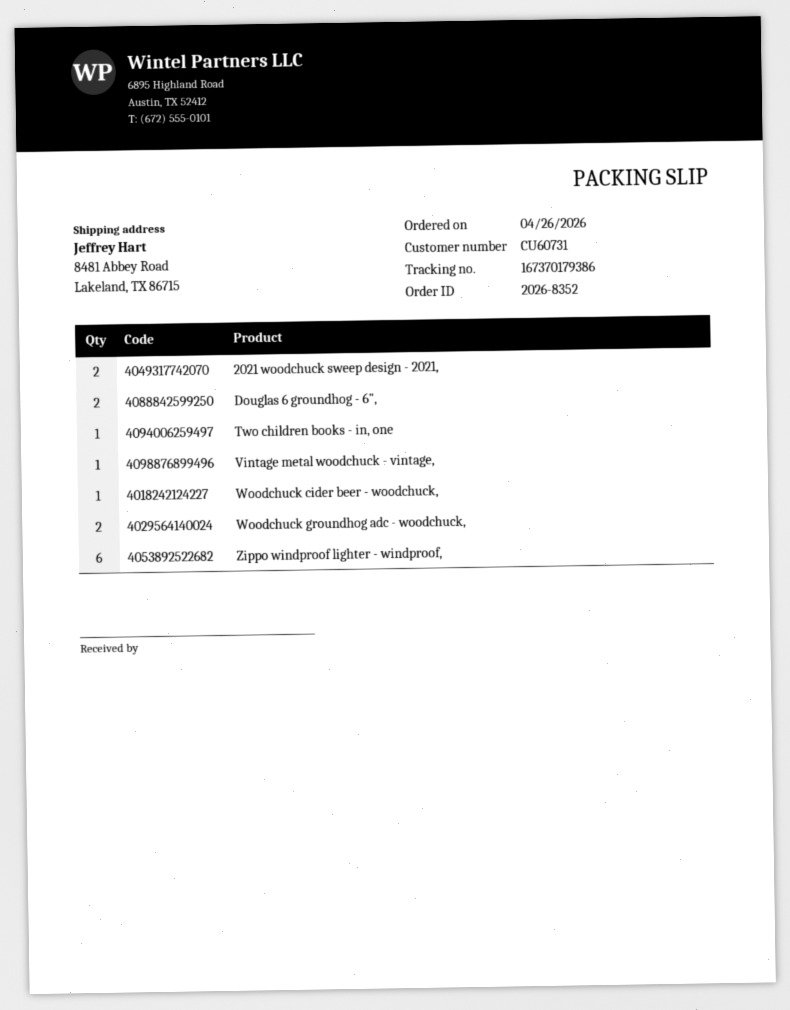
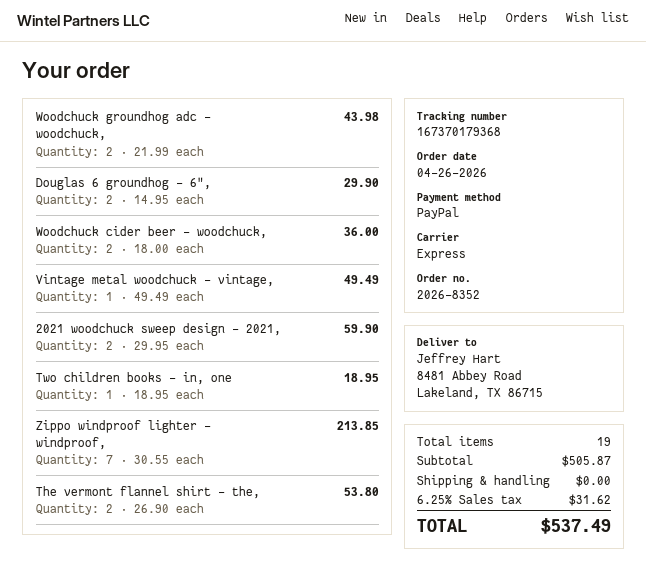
tracking number: 167370179386 -> 167370179368
Woodchuck cider beer - woodchuck,: 1 -> 2
Zippo windproof lighter - windproof,: 6 -> 7
The vermont flannel shirt - the,: none -> 2

